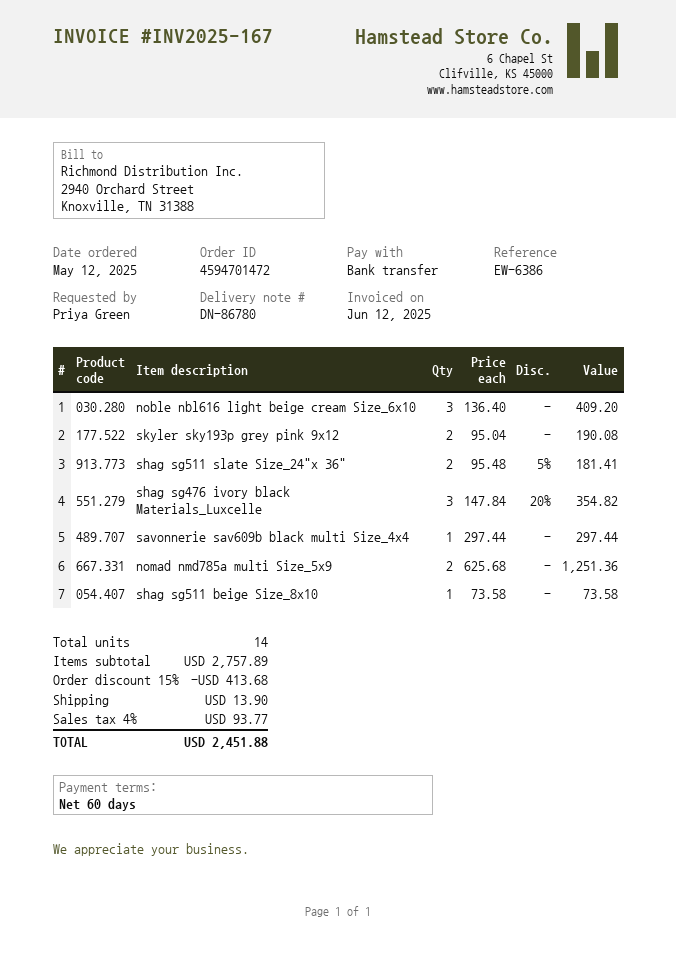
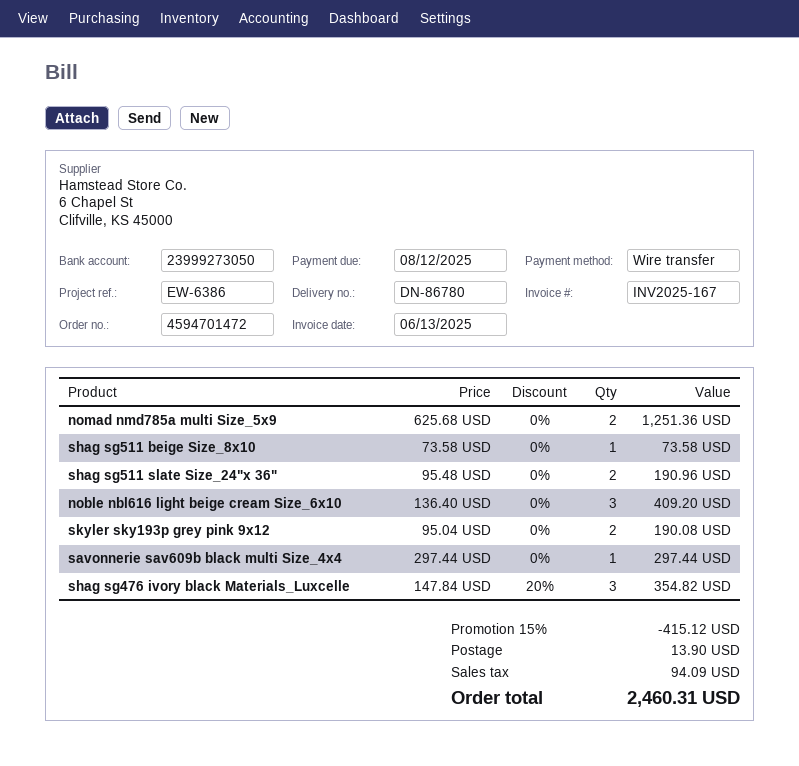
invoice date: 2025-06-12 -> 2025-06-13
shag sg511 slate Size_24"x 36": 2 x 95.48 - 5% = 181.41 -> 2 x 95.48 = 190.96
discount: 15% = 413.68 -> 15% = 415.12
tax: 93.77 -> 94.09
total: 2451.88 -> 2460.31

